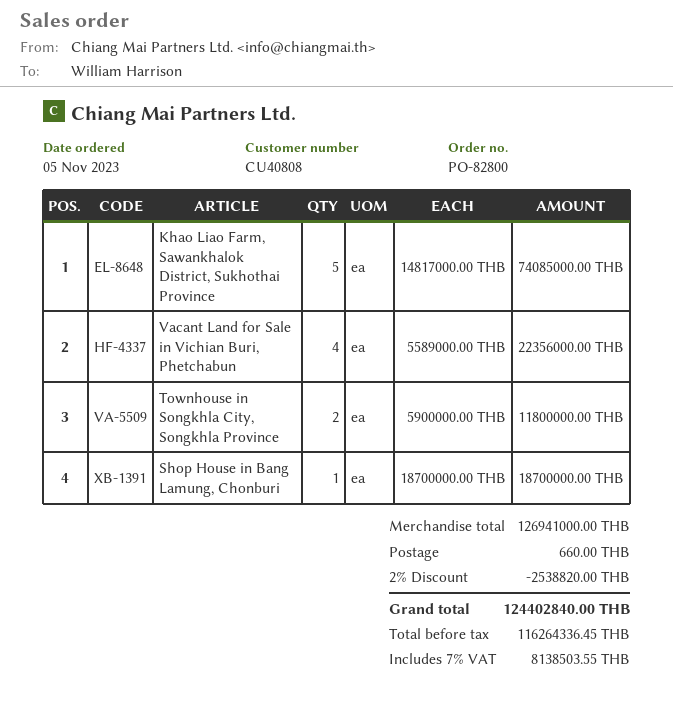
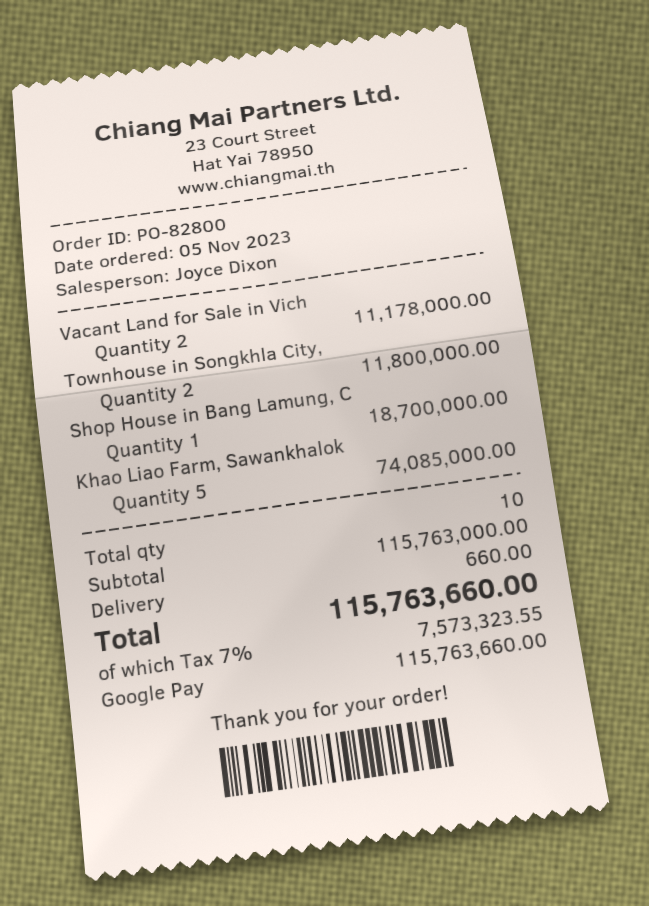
Vacant Land for Sale in Vichian Buri, Phetchabun: 4 for 22356000.00 -> 2 for 11178000.00
subtotal: 126941000.00 -> 115763000.00
discount: 2% = 2538820.00 -> none
tax: 7% = 8138503.55 -> 7% = 7573323.55
total: 124402840.00 -> 115763660.00

